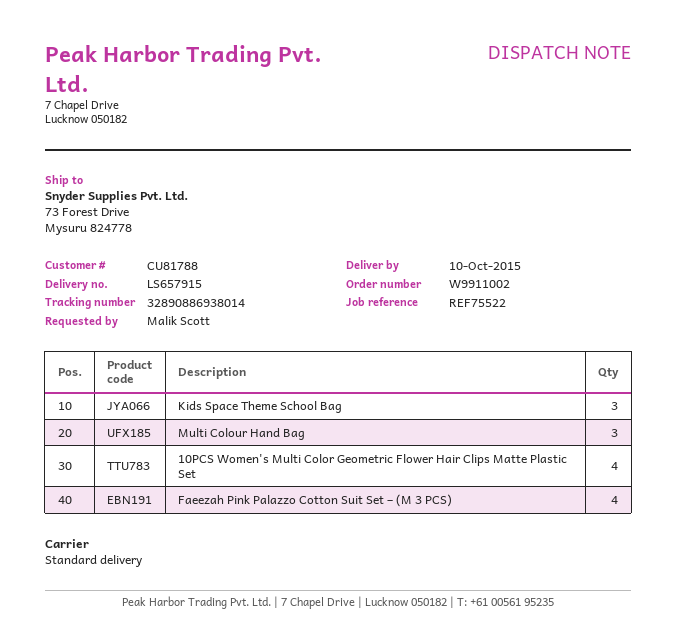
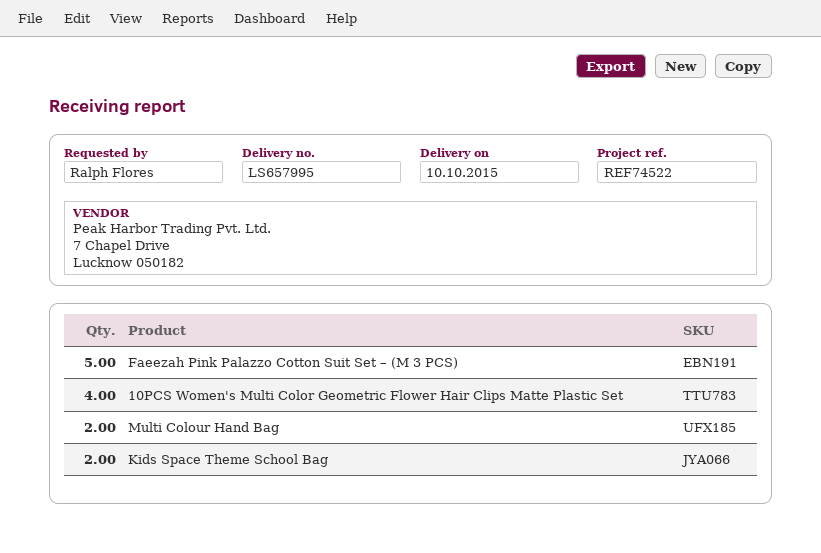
delivery note number: LS657915 -> LS657995
reference: REF75522 -> REF74522
ordered by: Malik Scott -> Ralph Flores
Kids Space Theme School Bag: 3 -> 2
Multi Colour Hand Bag: 3 -> 2
Faeezah Pink Palazzo Cotton Suit Set – (M 3 PCS): 4 -> 5

